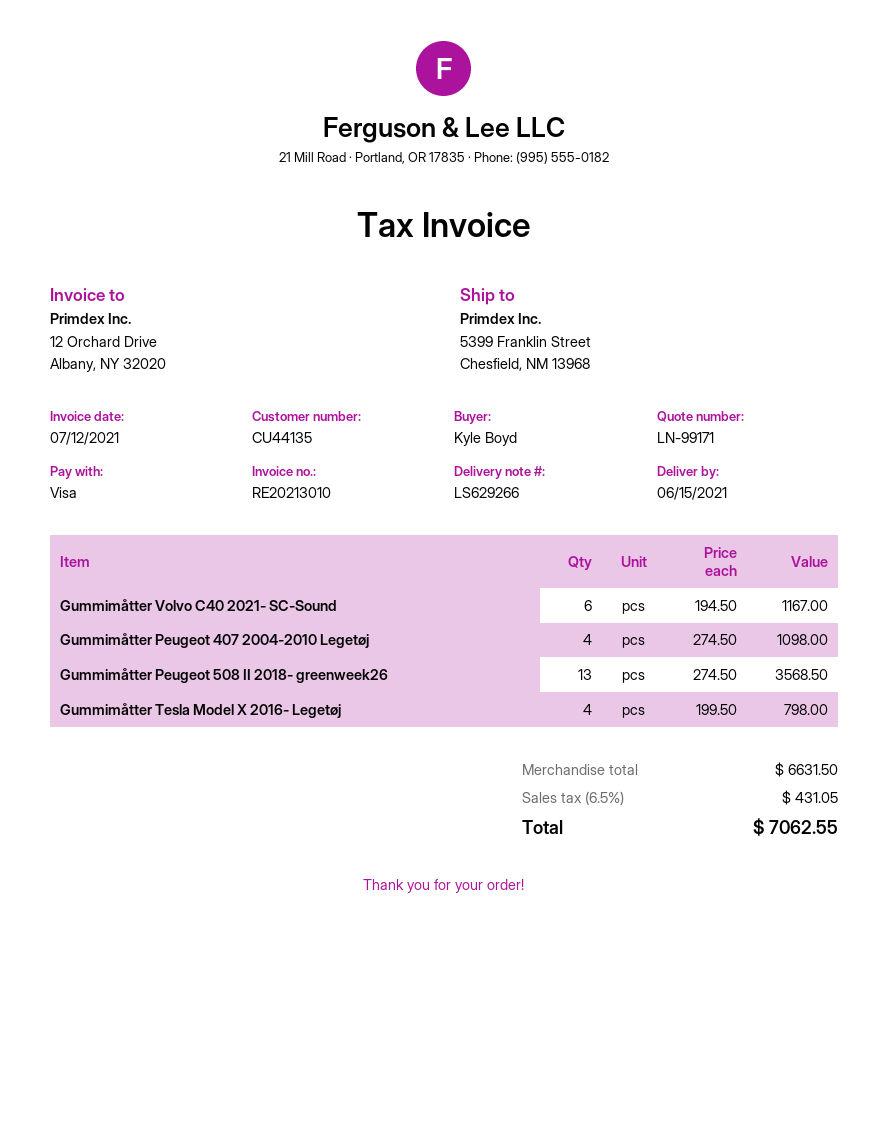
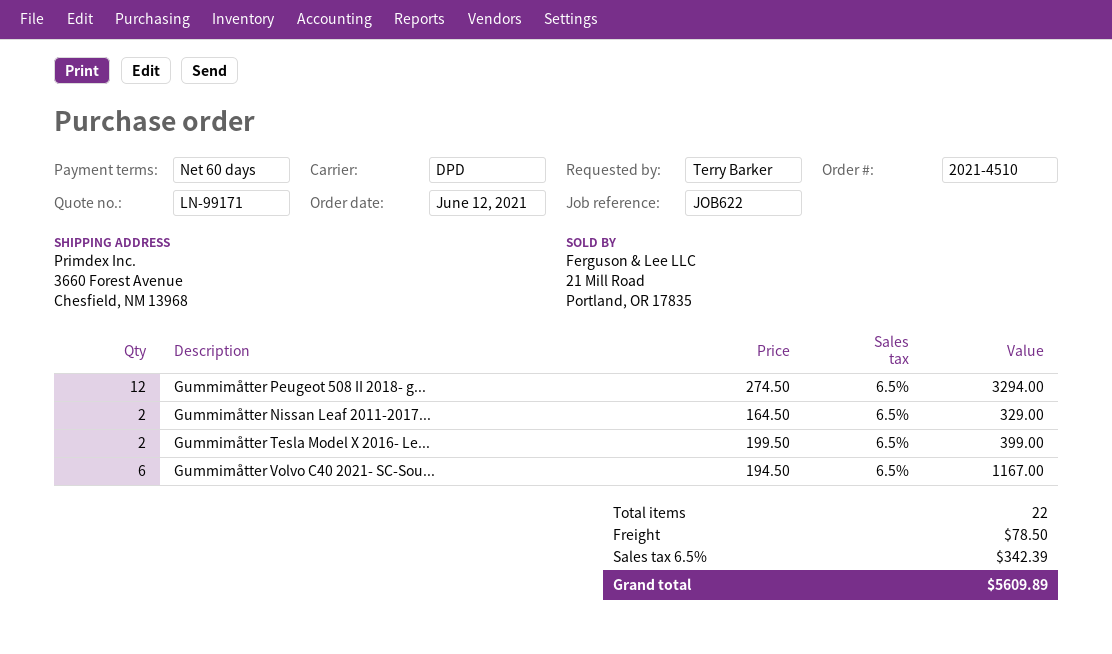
ordered by: Kyle Boyd -> Terry Barker
ship to: 5399 Franklin Street, Chesfield, NM 13968 -> 3660 Forest Avenue, Chesfield, NM 13968
Gummimåtter Peugeot 407 2004-2010 Legetøj: 4 x 274.50 = 1098.00 -> none
Gummimåtter Peugeot 508 II 2018- greenweek26: 13 x 274.50 = 3568.50 -> 12 x 274.50 = 3294.00
Gummimåtter Tesla Model X 2016- Legetøj: 4 x 199.50 = 798.00 -> 2 x 199.50 = 399.00
Gummimåtter Nissan Leaf 2011-2017...: none -> 2 x 164.50 = 329.00
shipping: none -> 78.50
tax: 6.5% = 431.05 -> 6.5% = 342.39
total: 7062.55 -> 5609.89

